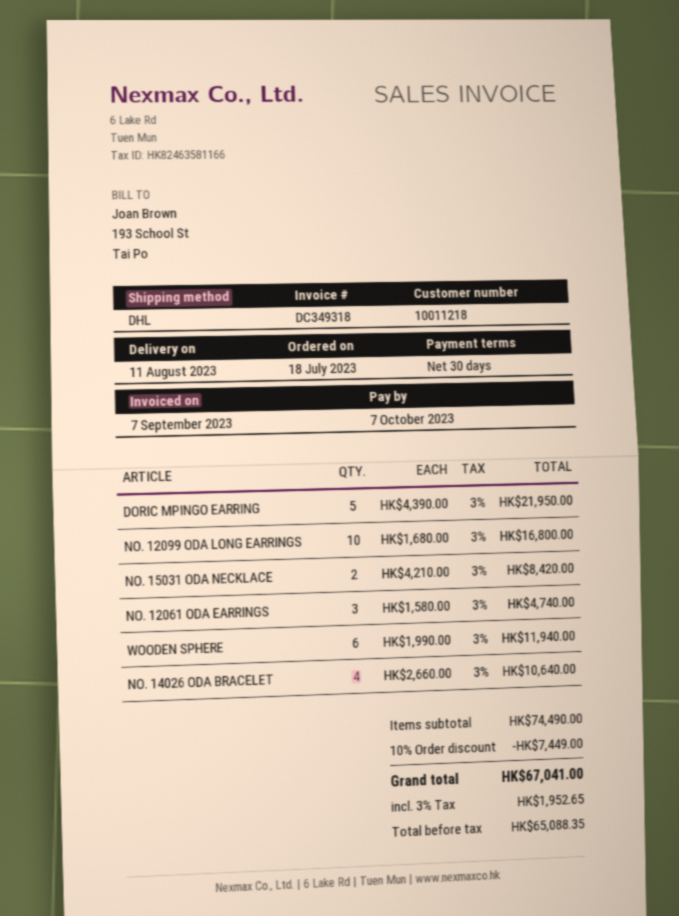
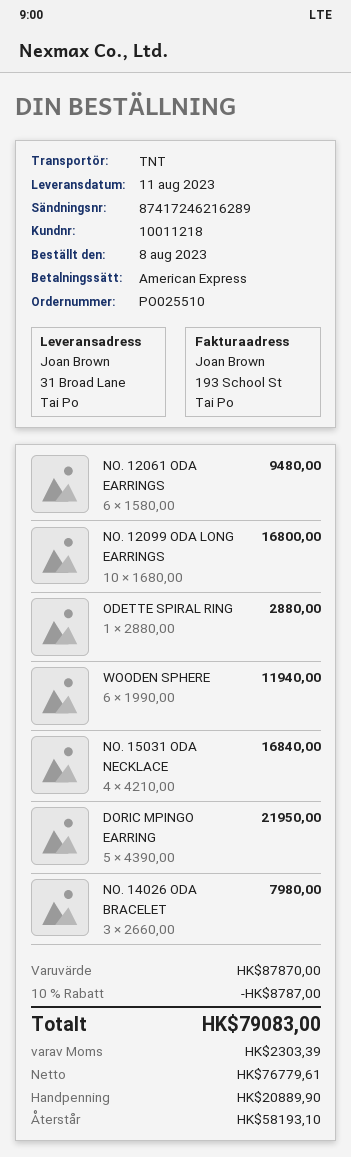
order date: 2023-07-18 -> 2023-08-08
shipping method: DHL -> TNT
NO. 15031 ODA NECKLACE: 2 x 4210.00 = 8420.00 -> 4 x 4210.00 = 16840.00
NO. 12061 ODA EARRINGS: 3 x 1580.00 = 4740.00 -> 6 x 1580.00 = 9480.00
NO. 14026 ODA BRACELET: 4 x 2660.00 = 10640.00 -> 3 x 2660.00 = 7980.00
ODETTE SPIRAL RING: none -> 1 x 2880.00 = 2880.00
subtotal: 74490.00 -> 87870.00
discount: 10% = 7449.00 -> 10% = 8787.00
net: 65088.35 -> 76779.61
tax: 1952.65 -> 2303.39
total: 67041.00 -> 79083.00

